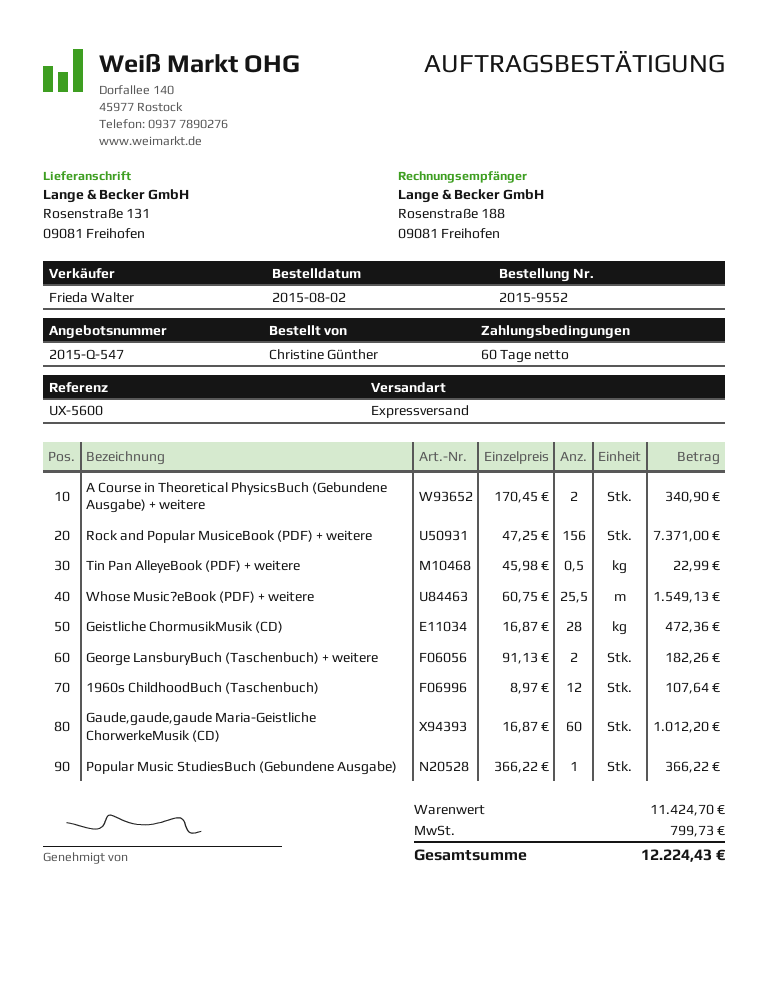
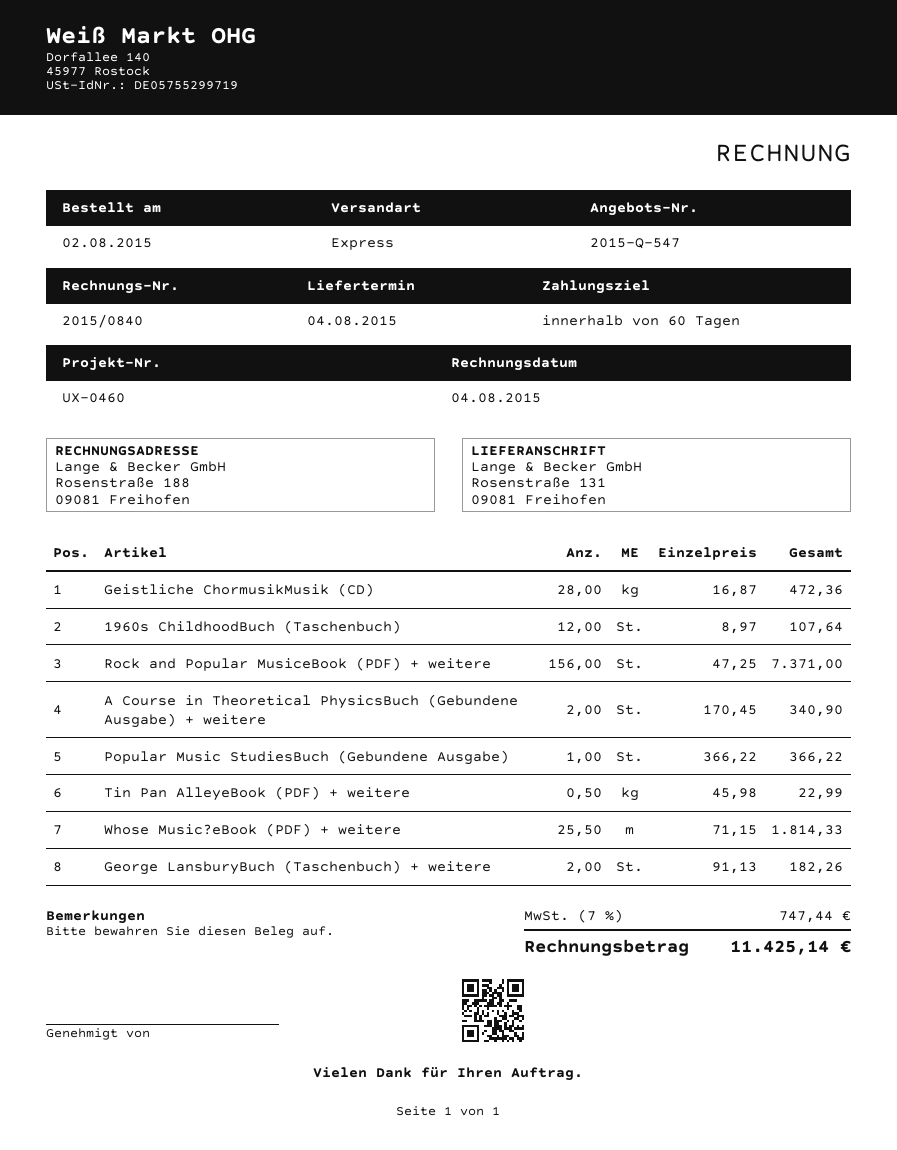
reference: UX-5600 -> UX-0460
Whose Music?eBook (PDF) + weitere: 25.5 x 60.75 = 1549.13 -> 25.5 x 71.15 = 1814.33
Gaude,gaude,gaude Maria-Geistliche ChorwerkeMusik (CD): 60 x 16.87 = 1012.20 -> none
tax: 799.73 -> 747.44
total: 12224.43 -> 11425.14

